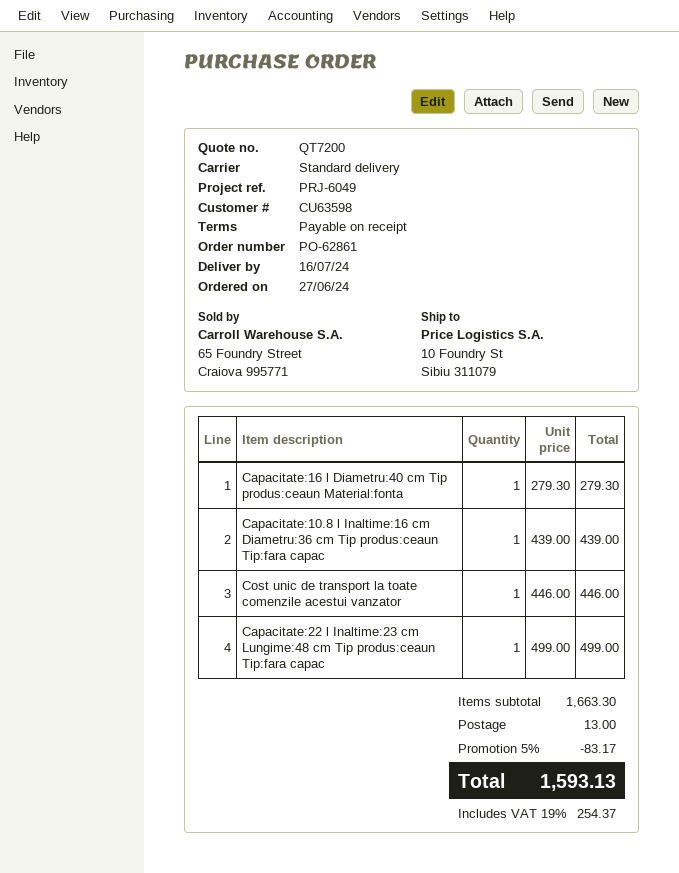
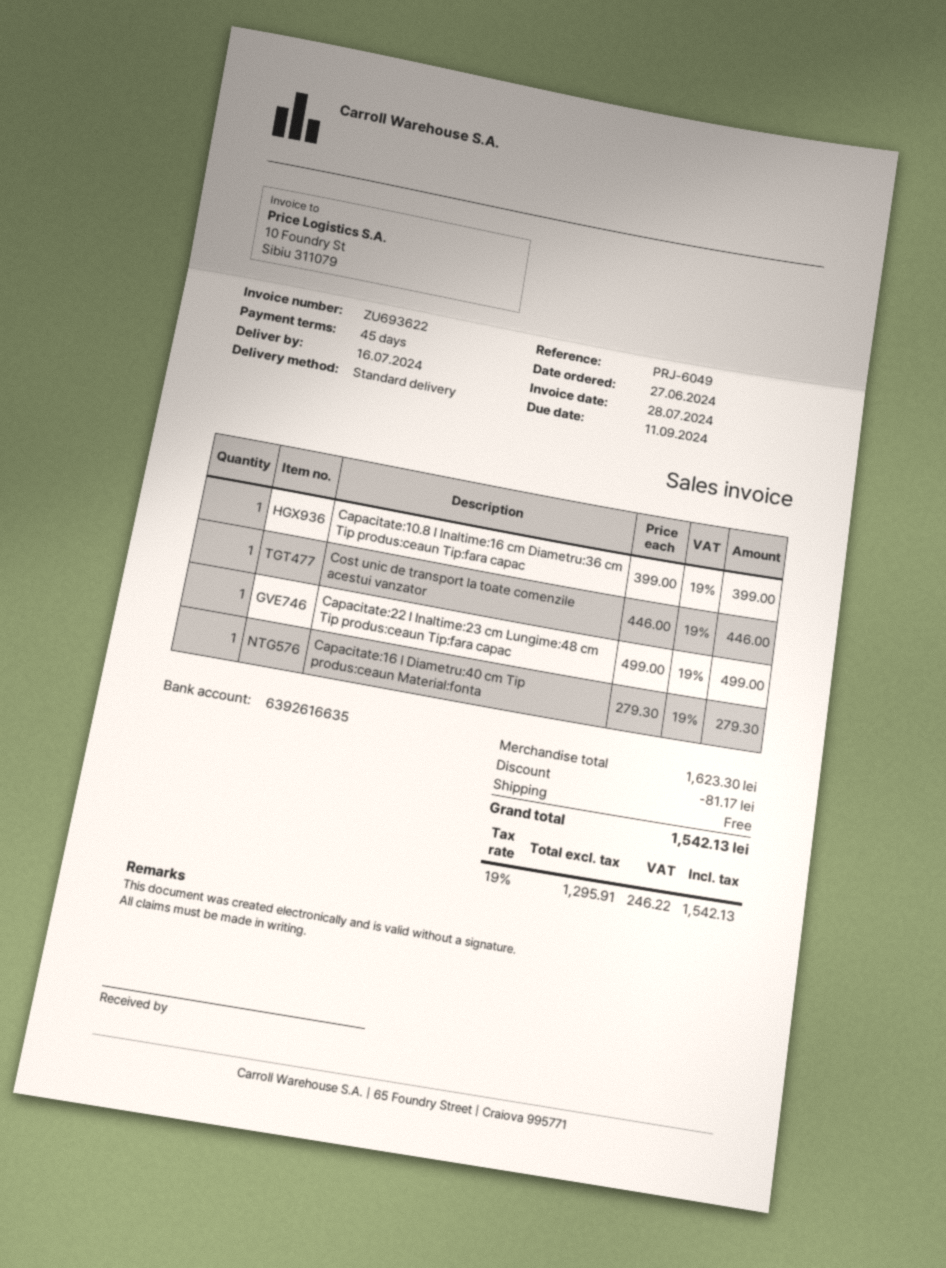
payment terms: on receipt -> 45 days
Capacitate:10.8 l Inaltime:16 cm Diametru:36 cm Tip produs:ceaun Tip:fara capac: 1 x 439.00 = 439.00 -> 1 x 399.00 = 399.00
subtotal: 1663.30 -> 1623.30
discount: 83.17 -> 81.17
shipping: 13.00 -> 0.00
tax: 19% = 254.37 -> 19% = 246.22
total: 1593.13 -> 1542.13

